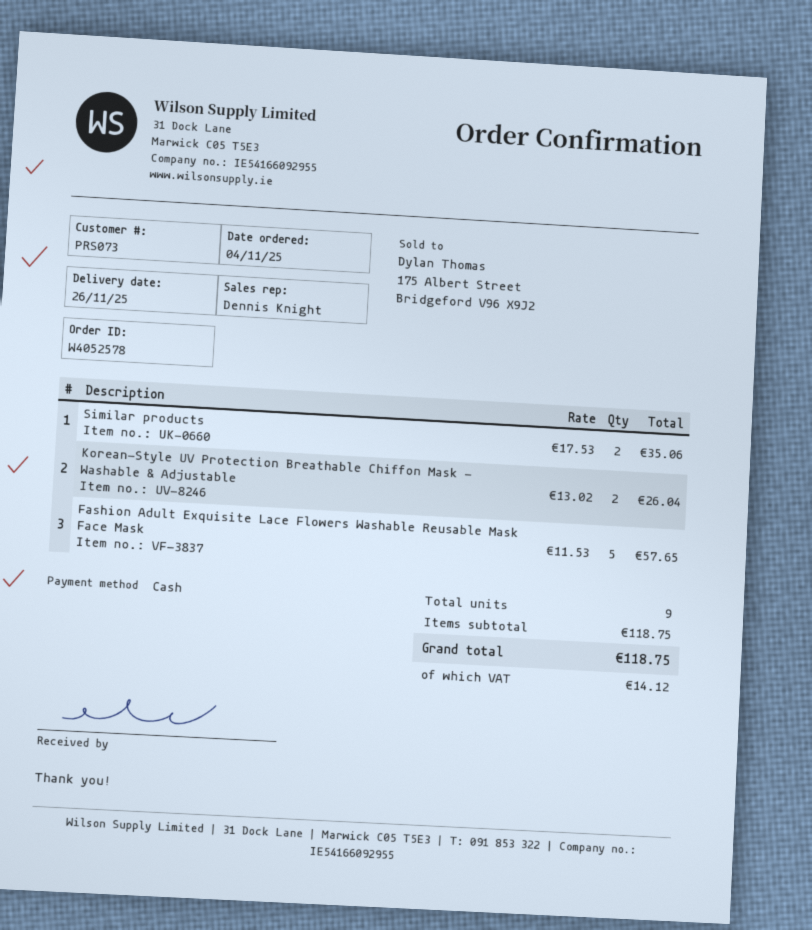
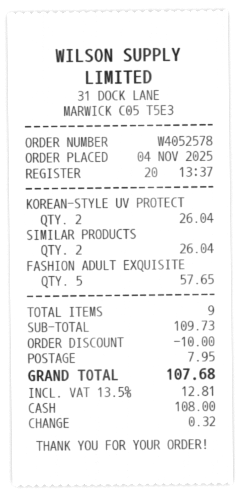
Similar products: 2 for 35.06 -> 2 for 26.04
subtotal: 118.75 -> 109.73
discount: none -> 10.00
shipping: none -> 7.95
tax: 14.12 -> 12.81
total: 118.75 -> 107.68

